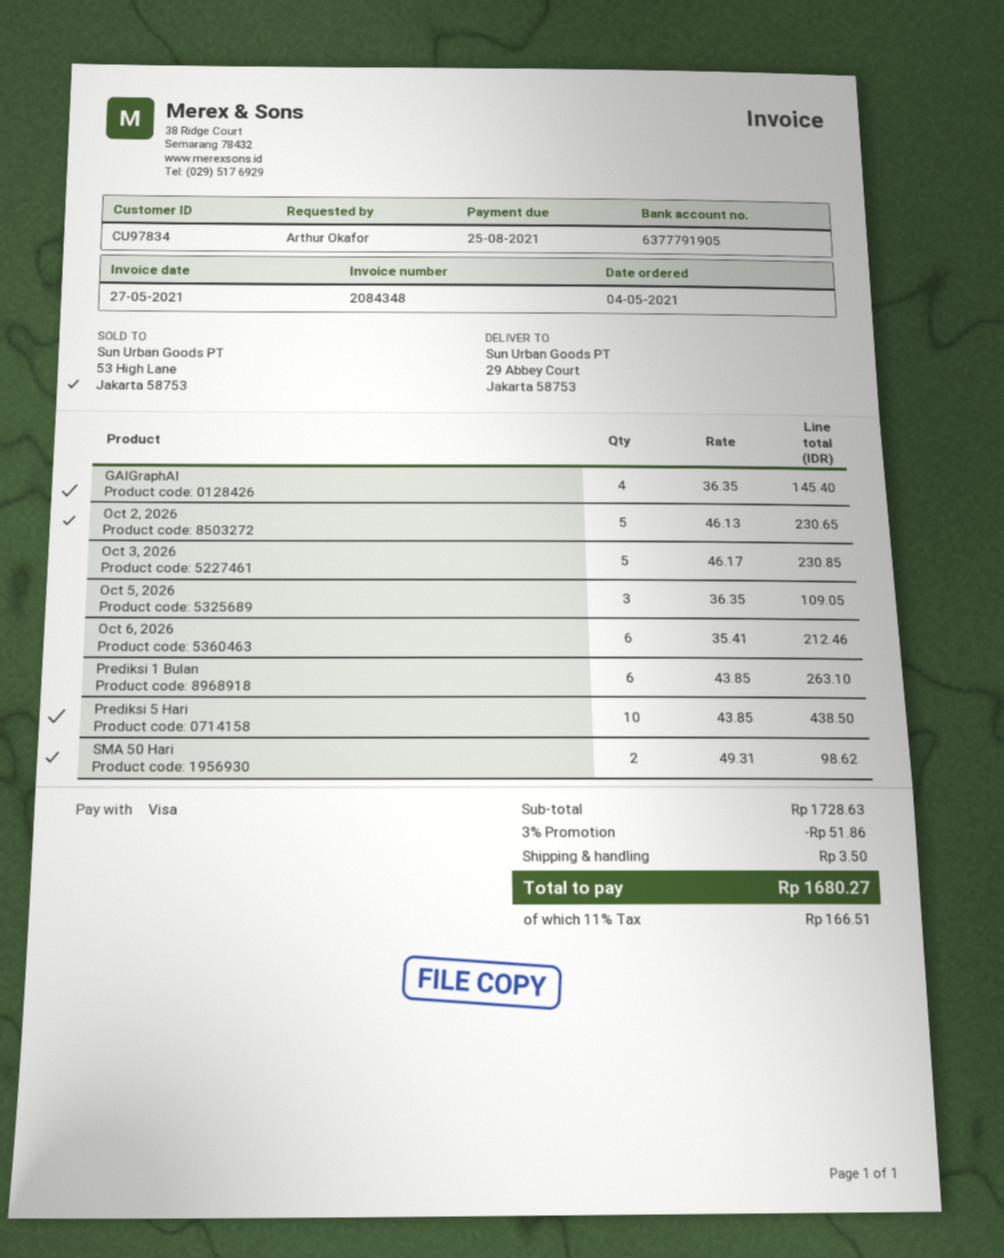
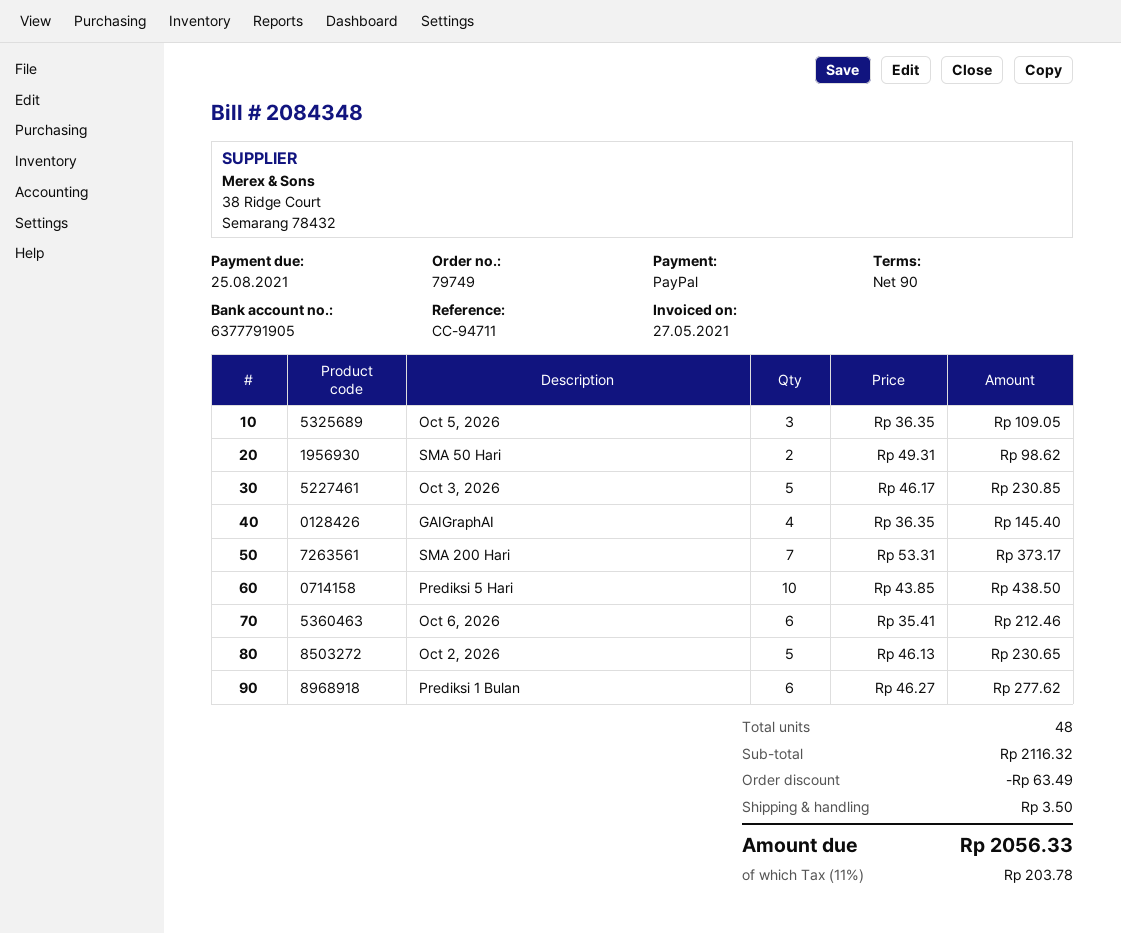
payment method: Visa -> PayPal
Prediksi 1 Bulan: 6 x 43.85 = 263.10 -> 6 x 46.27 = 277.62
SMA 200 Hari: none -> 7 x 53.31 = 373.17
subtotal: 1728.63 -> 2116.32
discount: 51.86 -> 63.49
tax: 11% = 166.51 -> 11% = 203.78
total: 1680.27 -> 2056.33

